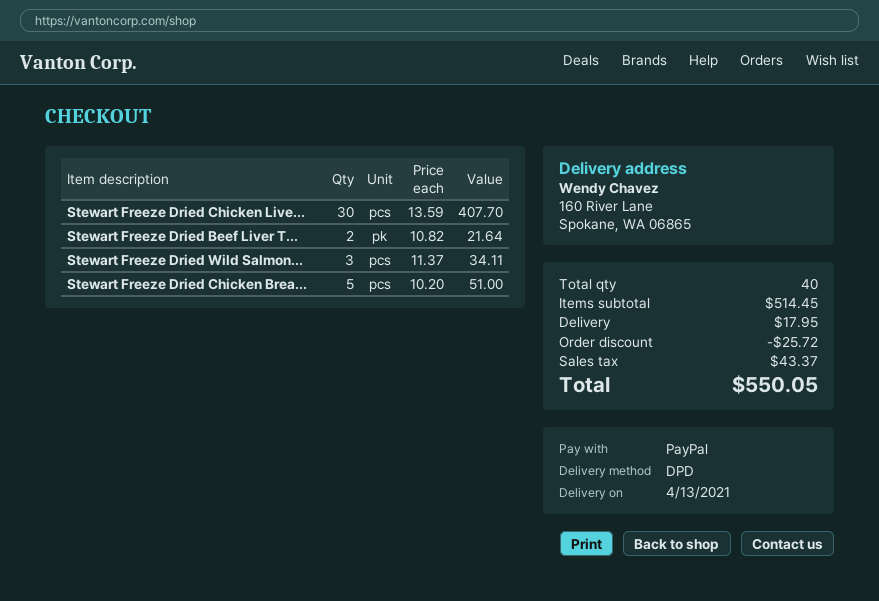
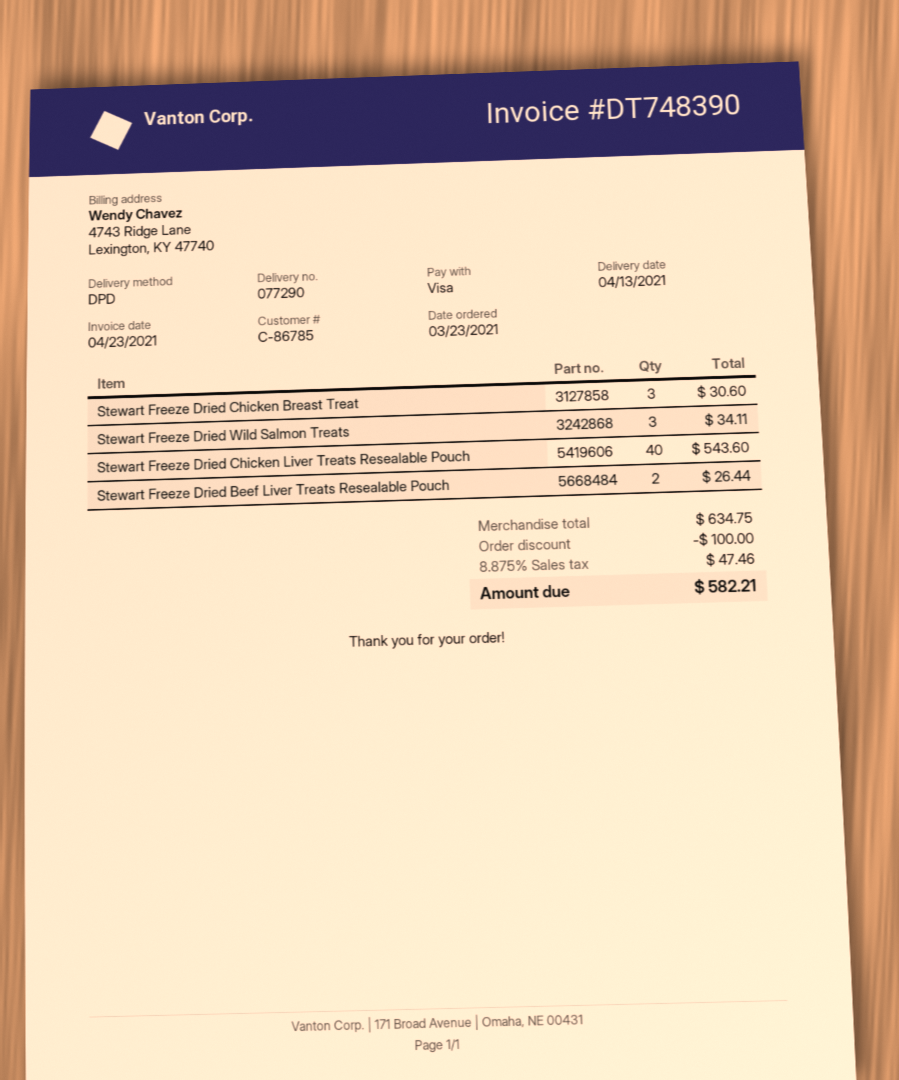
payment method: PayPal -> Visa
Stewart Freeze Dried Chicken Live...: 30 for 407.70 -> 40 for 543.60
Stewart Freeze Dried Beef Liver T...: 2 for 21.64 -> 2 for 26.44
Stewart Freeze Dried Chicken Brea...: 5 for 51.00 -> 3 for 30.60
subtotal: 514.45 -> 634.75
discount: 25.72 -> 100.00
shipping: 17.95 -> none
tax: 43.37 -> 47.46
total: 550.05 -> 582.21

